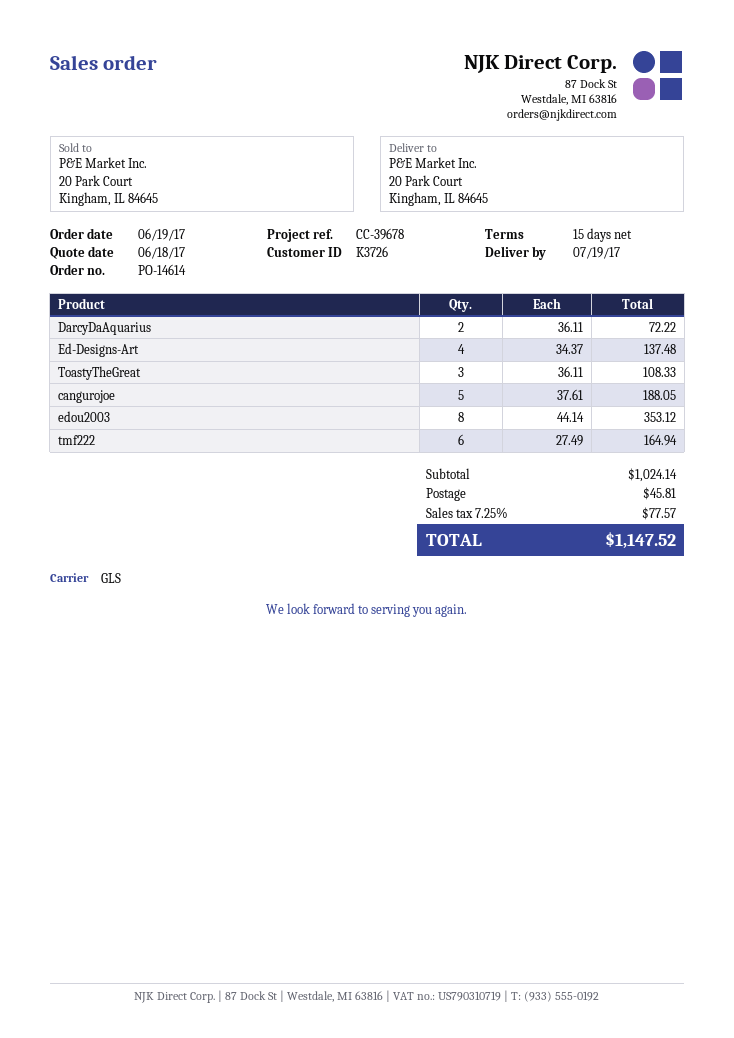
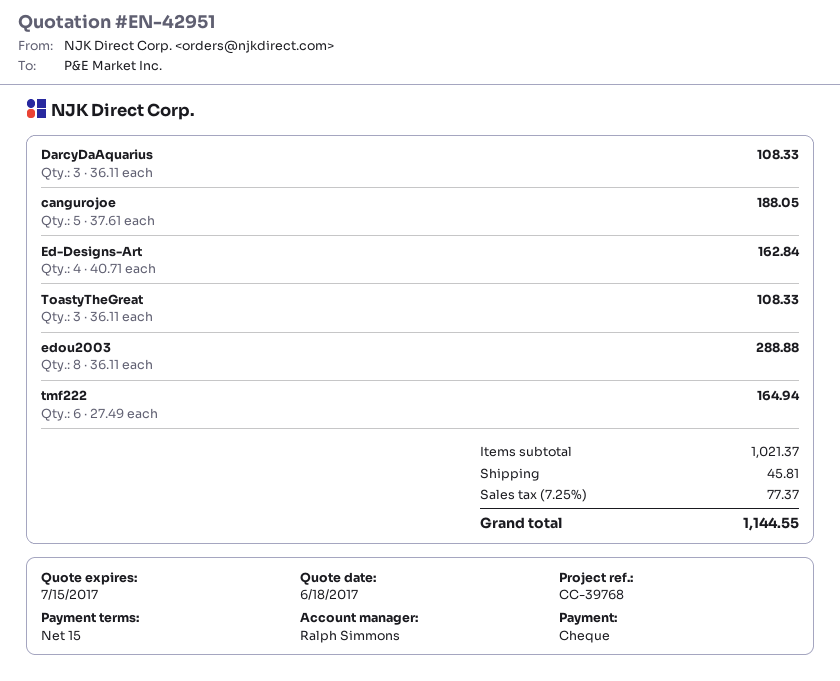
reference: CC-39678 -> CC-39768
DarcyDaAquarius: 2 x 36.11 = 72.22 -> 3 x 36.11 = 108.33
Ed-Designs-Art: 4 x 34.37 = 137.48 -> 4 x 40.71 = 162.84
edou2003: 8 x 44.14 = 353.12 -> 8 x 36.11 = 288.88
subtotal: 1024.14 -> 1021.37
tax: 7.25% = 77.57 -> 7.25% = 77.37
total: 1147.52 -> 1144.55

